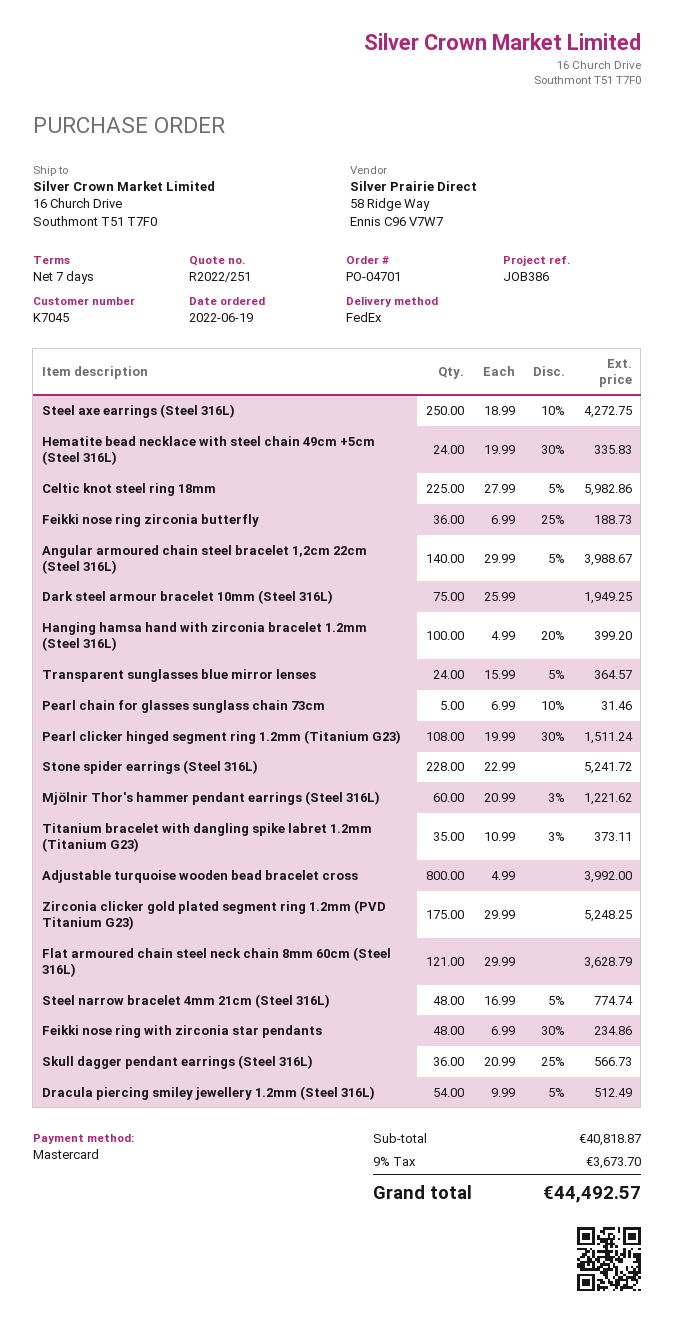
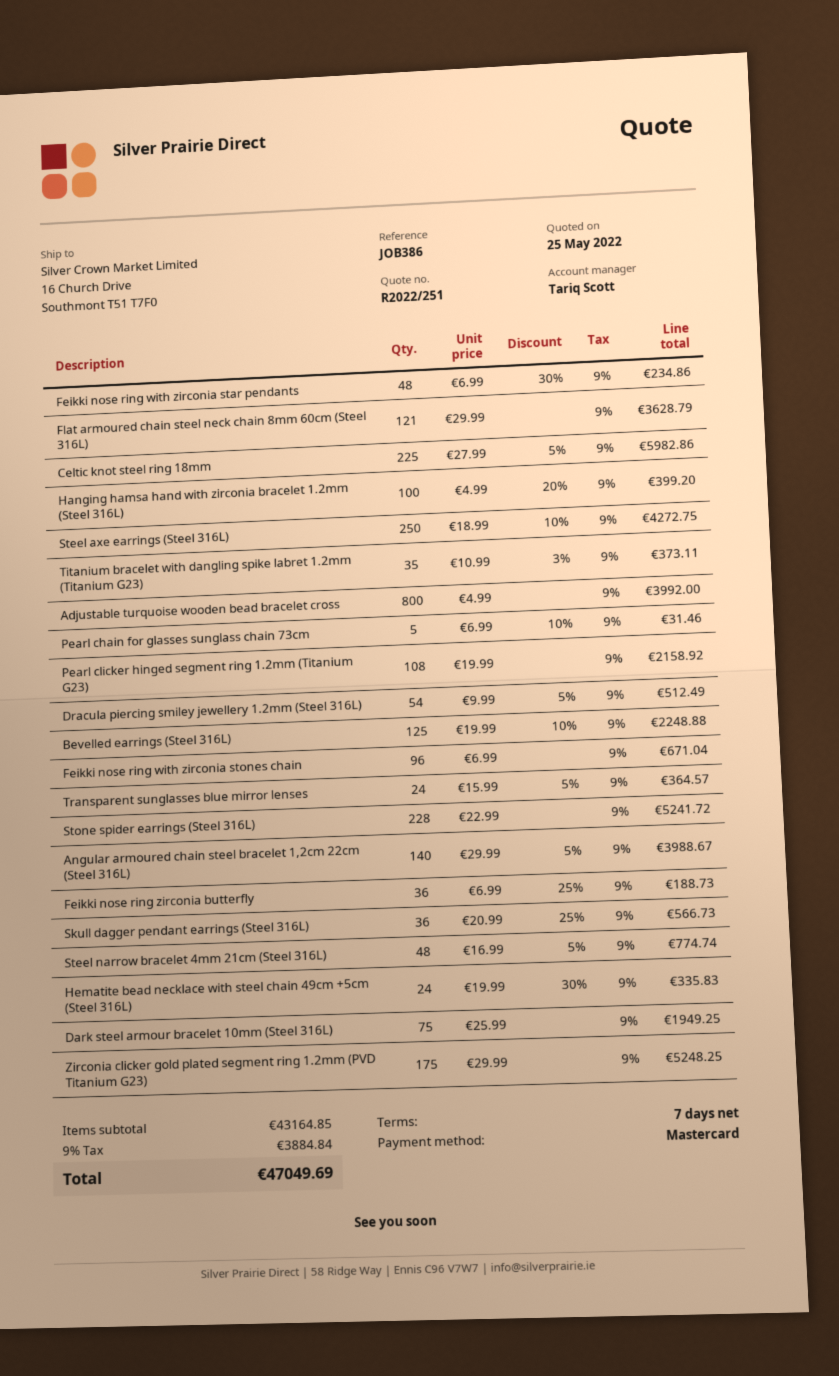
Pearl clicker hinged segment ring 1.2mm (Titanium G23): 108 x 19.99 - 30% = 1511.24 -> 108 x 19.99 = 2158.92
Mjölnir Thor's hammer pendant earrings (Steel 316L): 60 x 20.99 - 3% = 1221.62 -> none
Bevelled earrings (Steel 316L): none -> 125 x 19.99 - 10% = 2248.88
Feikki nose ring with zirconia stones chain: none -> 96 x 6.99 = 671.04
subtotal: 40818.87 -> 43164.85
tax: 9% = 3673.70 -> 9% = 3884.84
total: 44492.57 -> 47049.69

